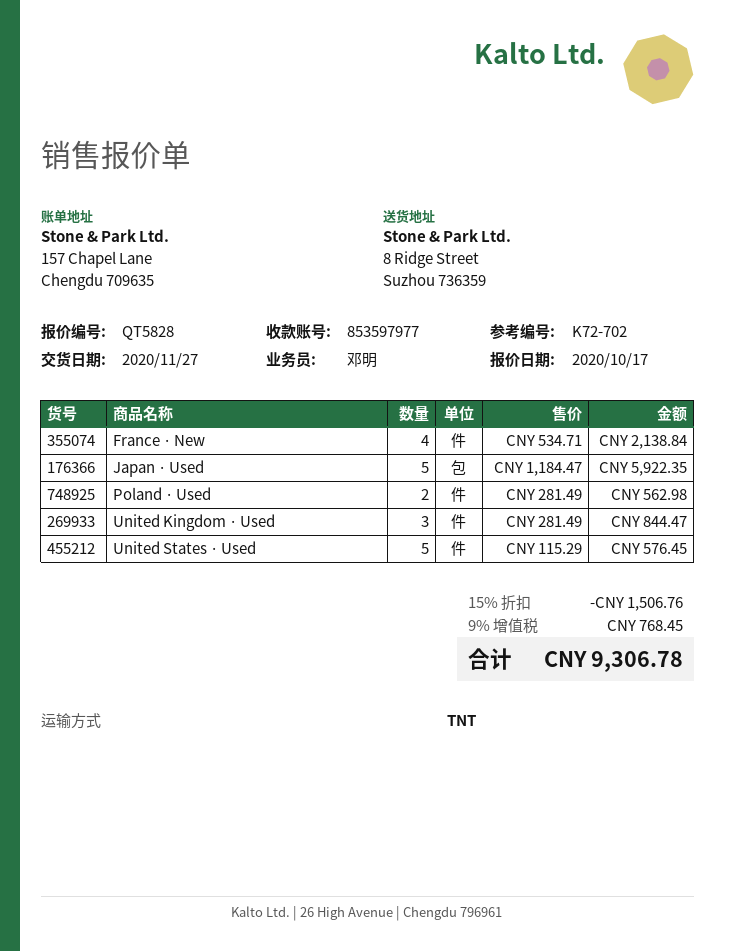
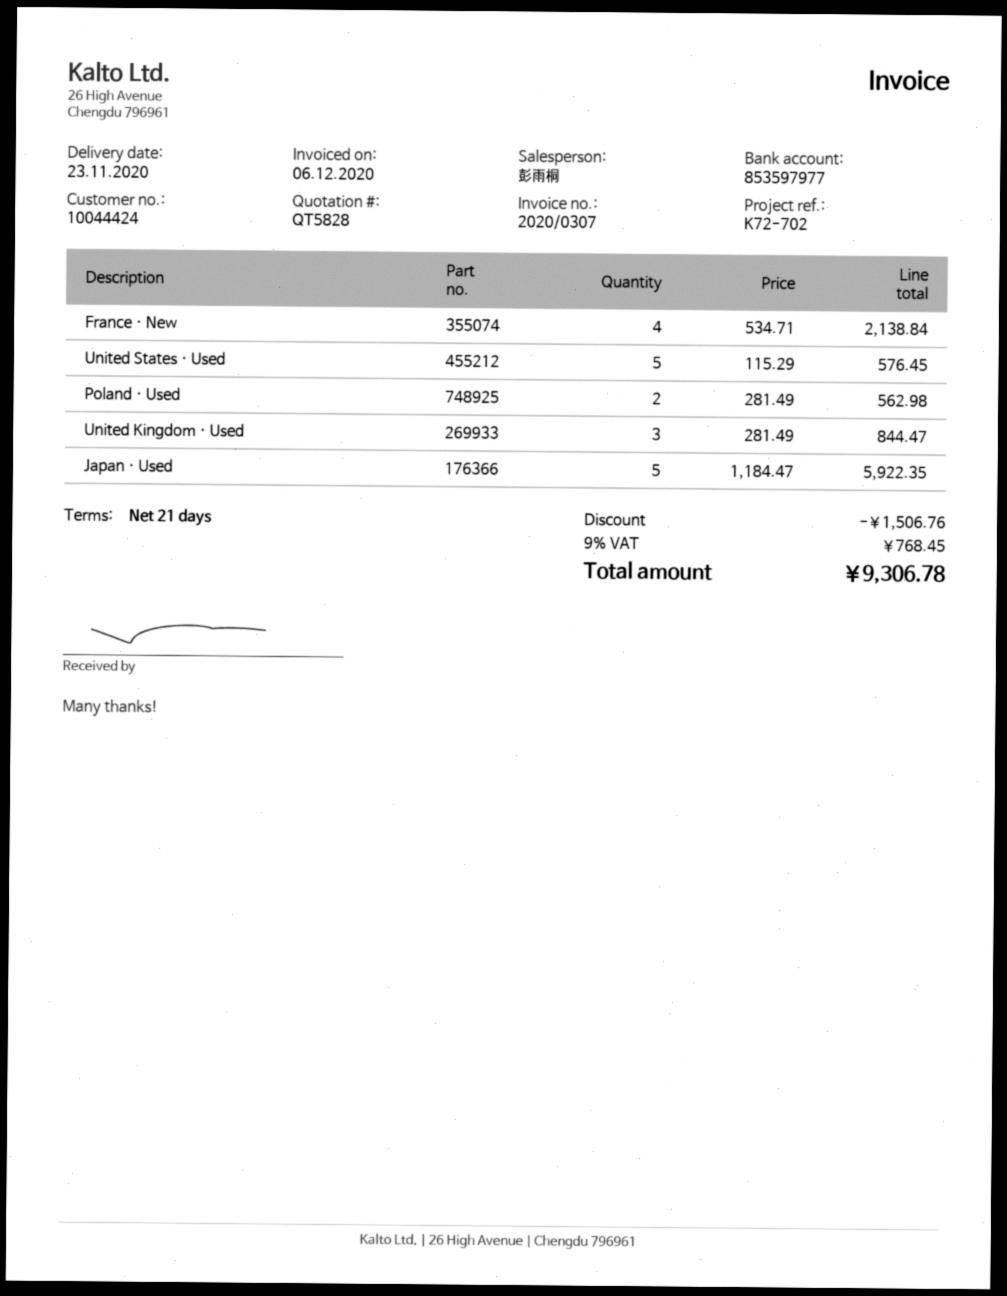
delivery date: 2020-11-27 -> 2020-11-23
sales rep: 邓明 -> 彭雨桐

